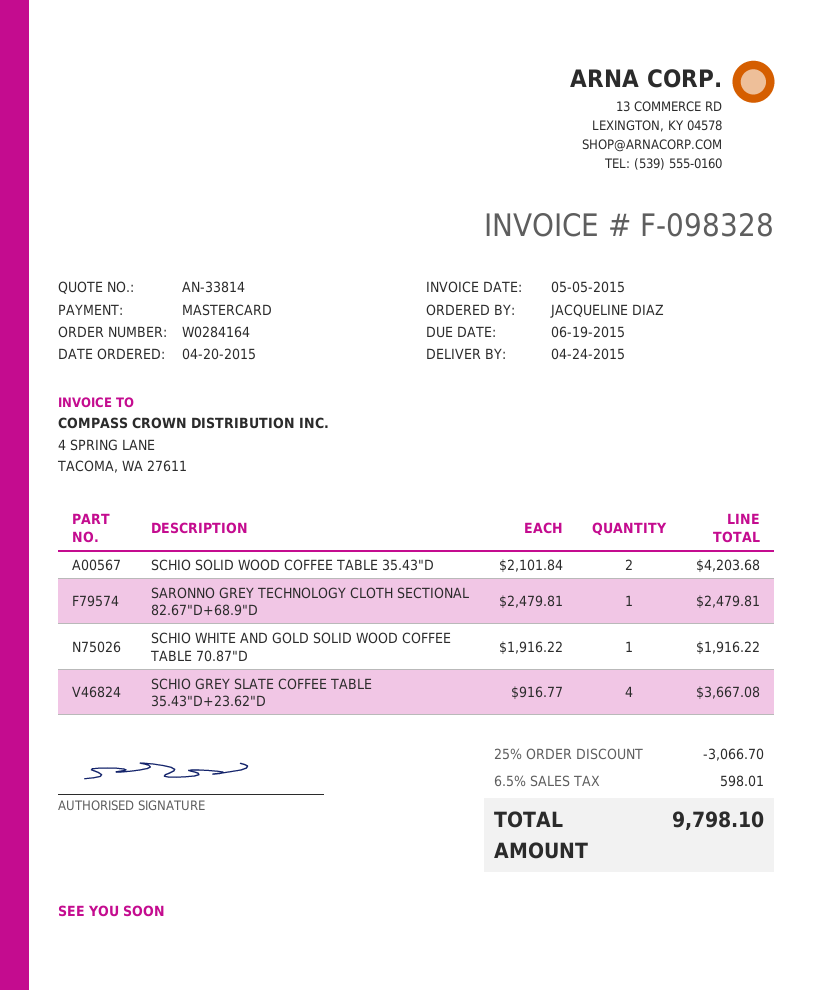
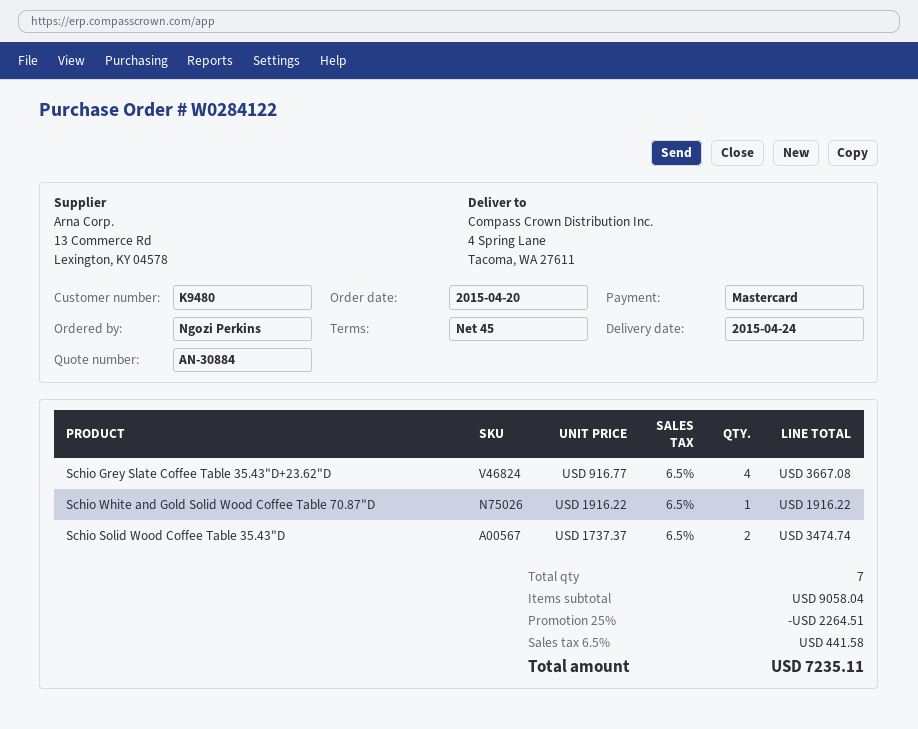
quote number: AN-33814 -> AN-30884
order number: W0284164 -> W0284122
ordered by: JACQUELINE DIAZ -> Ngozi Perkins
SCHIO SOLID WOOD COFFEE TABLE 35.43"D: 2 x 2101.84 = 4203.68 -> 2 x 1737.37 = 3474.74
SARONNO GREY TECHNOLOGY CLOTH SECTIONAL 82.67"D+68.9"D: 1 x 2479.81 = 2479.81 -> none
discount: 25% = 3066.70 -> 25% = 2264.51
tax: 6.5% = 598.01 -> 6.5% = 441.58
total: 9798.10 -> 7235.11

